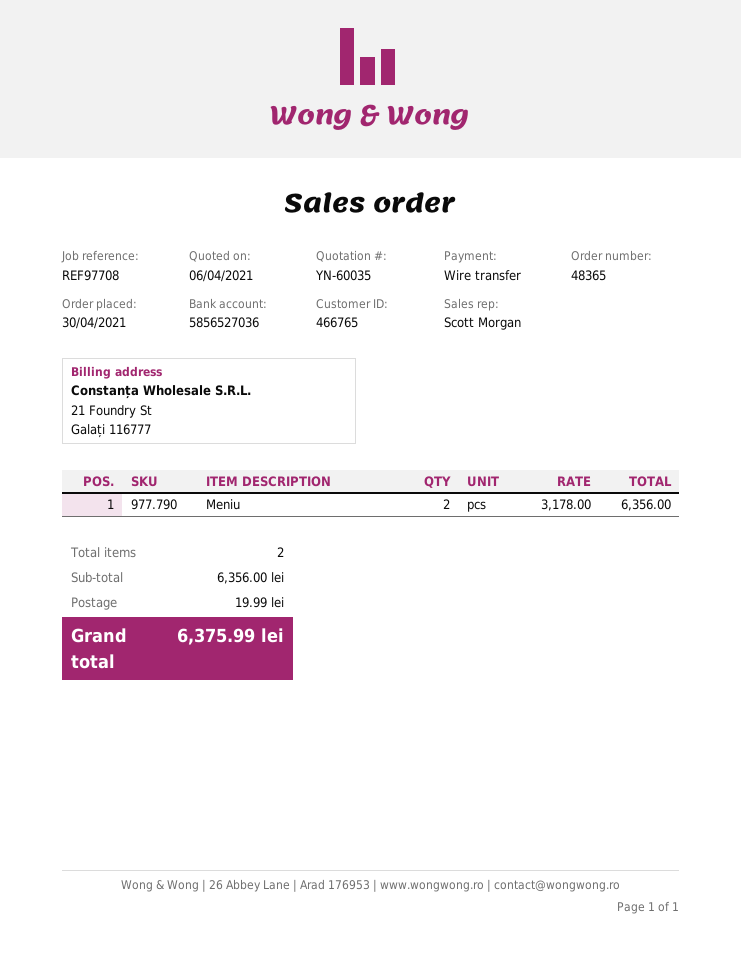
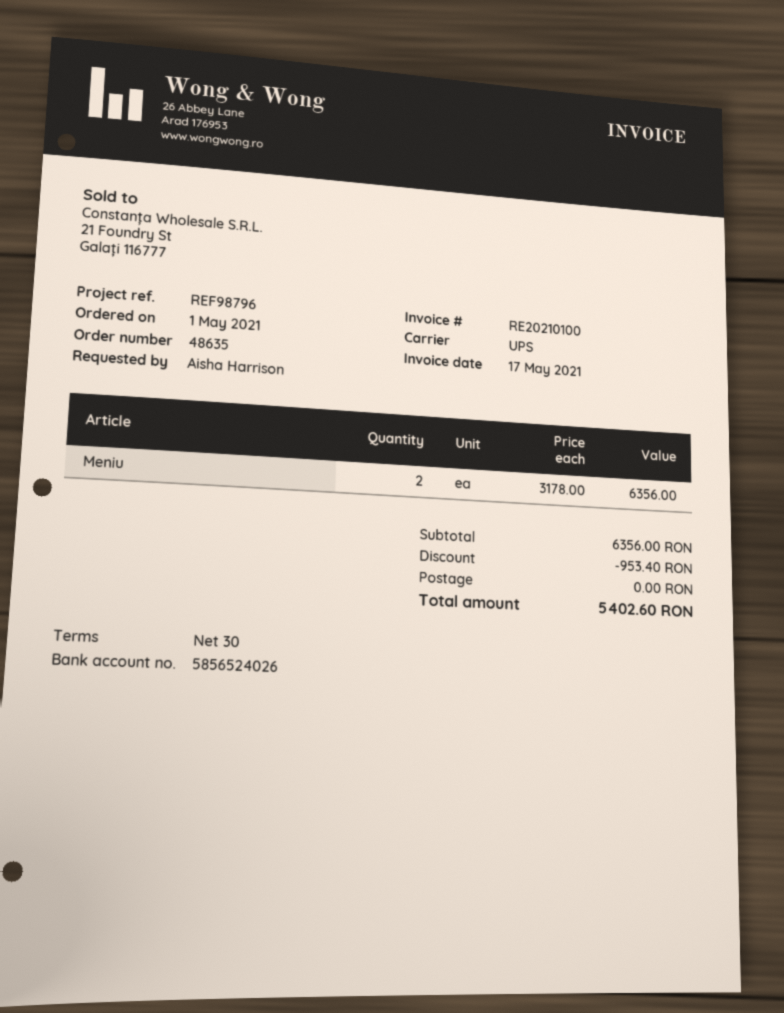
order number: 48365 -> 48635
order date: 2021-04-30 -> 2021-05-01
reference: REF97708 -> REF98796
bank account: 5856527036 -> 5856524026
discount: none -> 953.40
shipping: 19.99 -> 0.00
total: 6375.99 -> 5402.60

